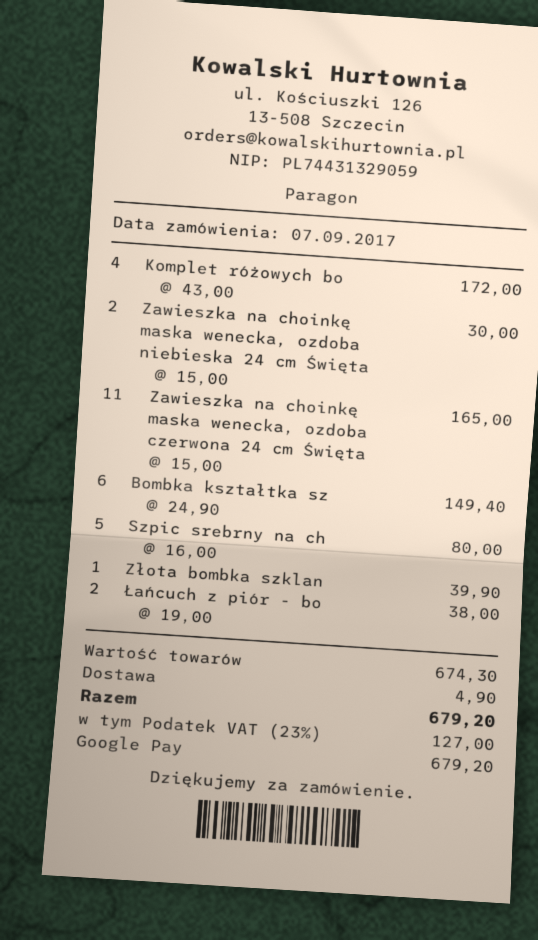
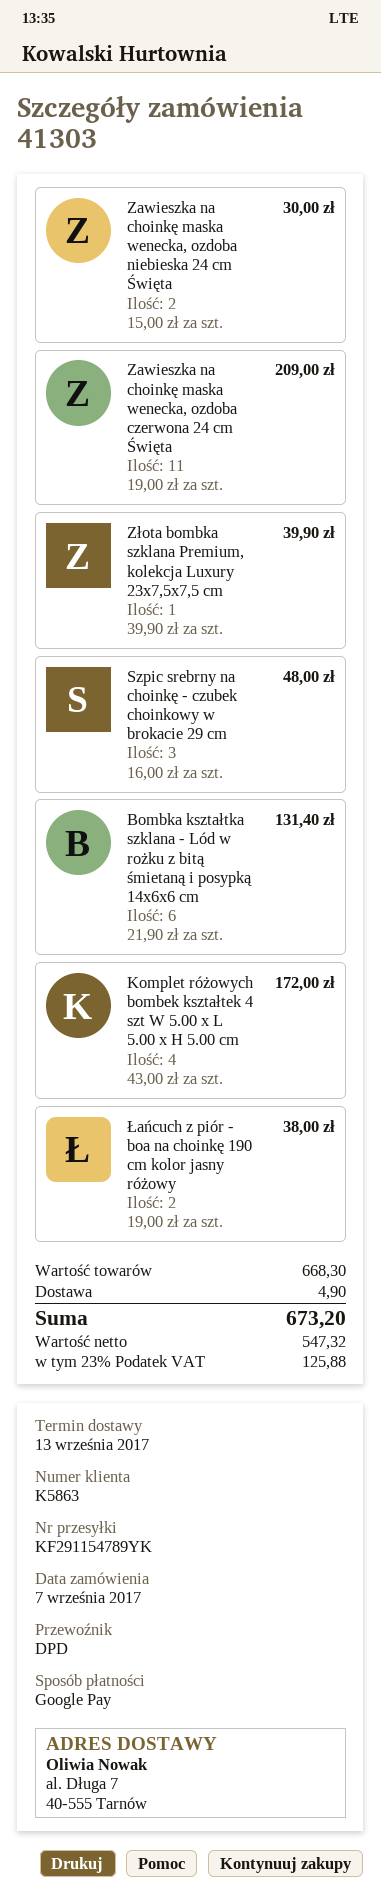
Zawieszka na choinkę maska wenecka, ozdoba czerwona 24 cm Święta: 11 x 15.00 = 165.00 -> 11 x 19.00 = 209.00
Bombka kształtka sz: 6 x 24.90 = 149.40 -> 6 x 21.90 = 131.40
Szpic srebrny na ch: 5 x 16.00 = 80.00 -> 3 x 16.00 = 48.00
subtotal: 674.30 -> 668.30
tax: 23% = 127.00 -> 23% = 125.88
total: 679.20 -> 673.20

